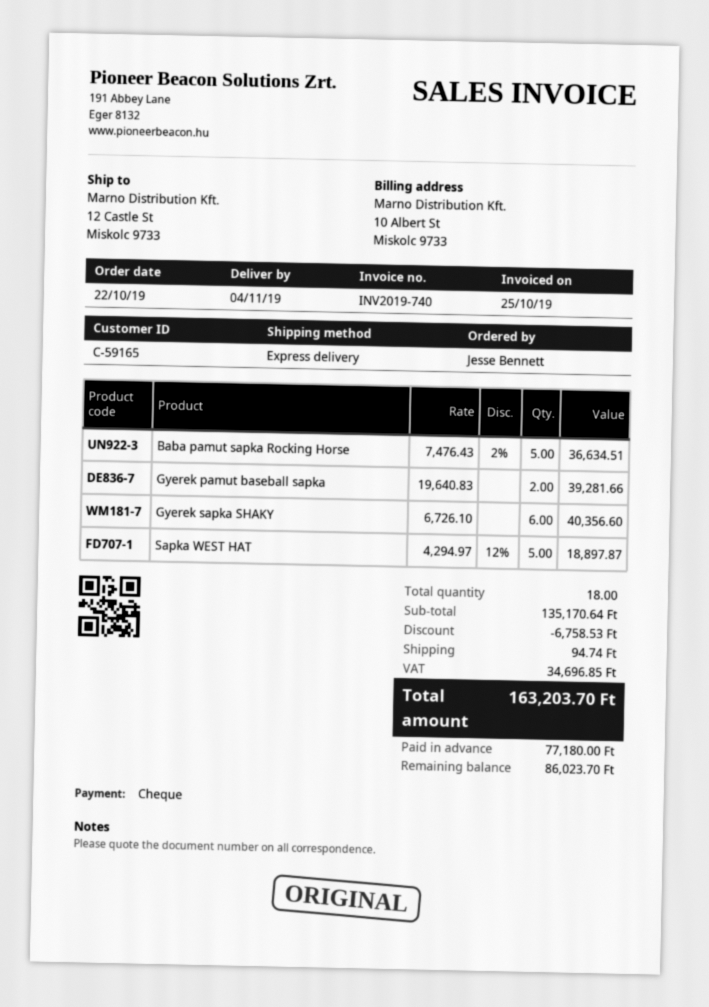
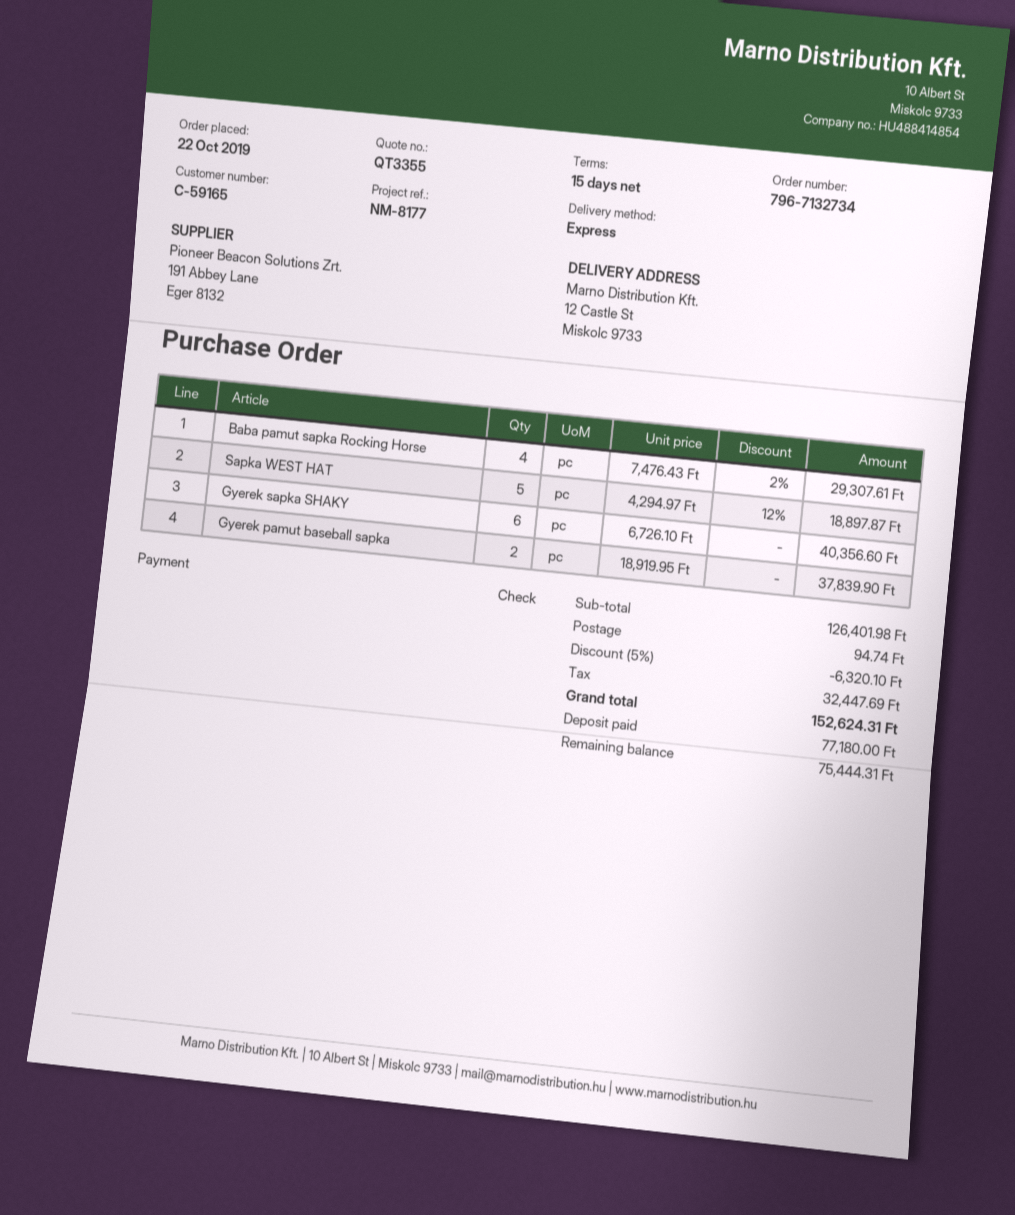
Baba pamut sapka Rocking Horse: 5 x 7476.43 - 2% = 36634.51 -> 4 x 7476.43 - 2% = 29307.61
Gyerek pamut baseball sapka: 2 x 19640.83 = 39281.66 -> 2 x 18919.95 = 37839.90
subtotal: 135170.64 -> 126401.98
discount: 6758.53 -> 6320.10
tax: 34696.85 -> 32447.69
total: 163203.70 -> 152624.31
balance: 86023.70 -> 75444.31

